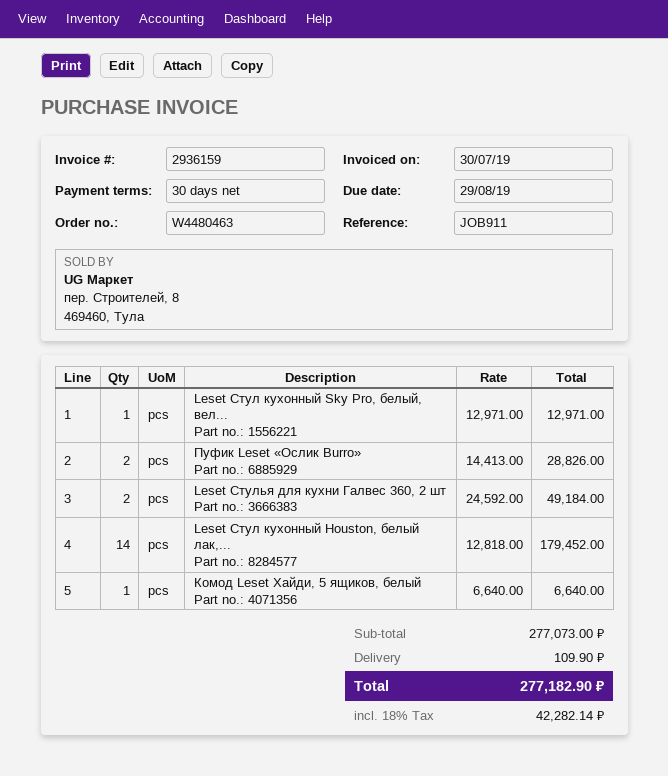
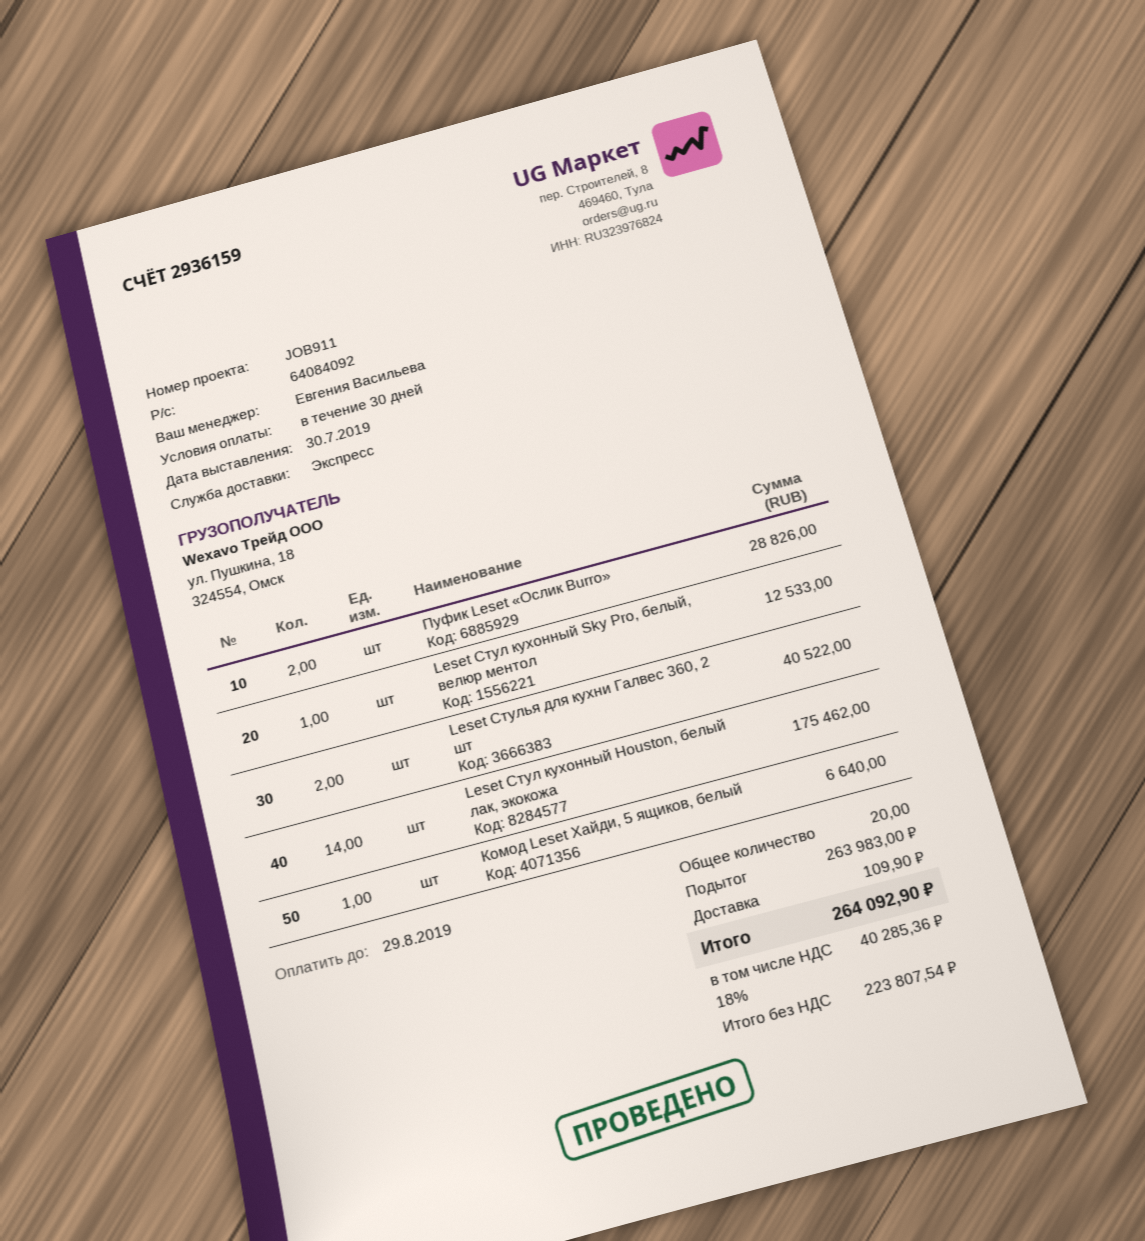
Leset Стул кухонный Sky Pro, белый, вел...: 1 for 12971.00 -> 1 for 12533.00
Leset Стулья для кухни Галвес 360, 2 шт: 2 for 49184.00 -> 2 for 40522.00
Leset Стул кухонный Houston, белый лак,...: 14 for 179452.00 -> 14 for 175462.00
subtotal: 277073.00 -> 263983.00
tax: 18% = 42282.14 -> 18% = 40285.36
total: 277182.90 -> 264092.90

